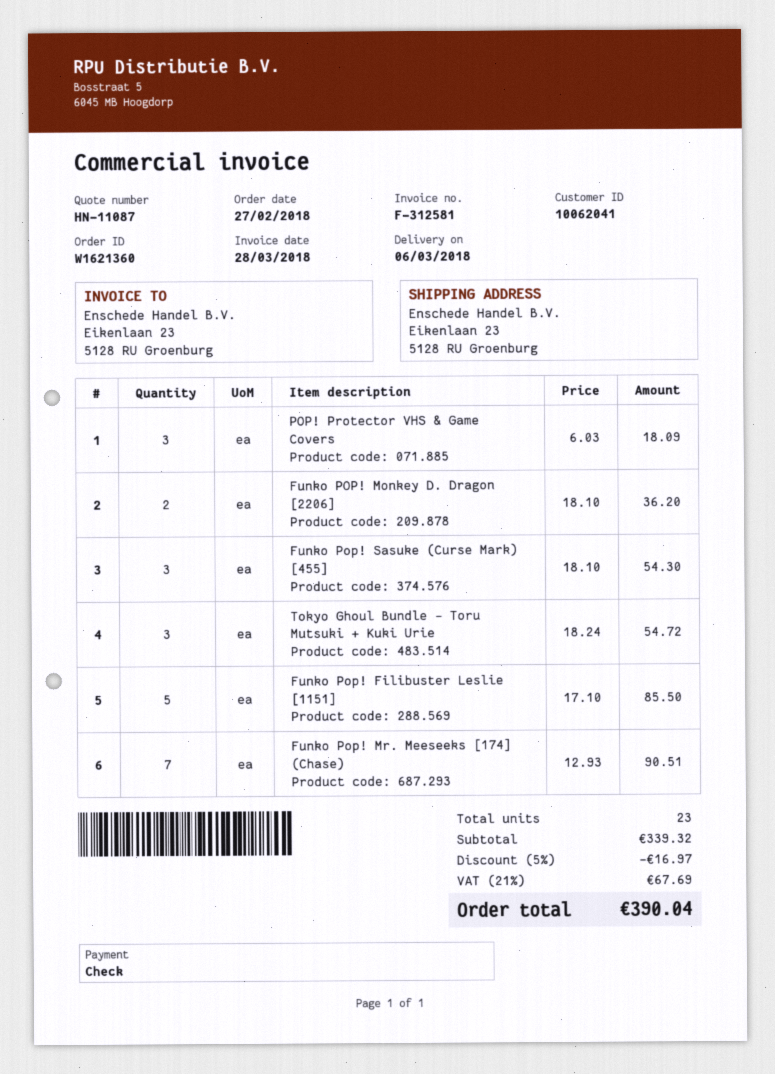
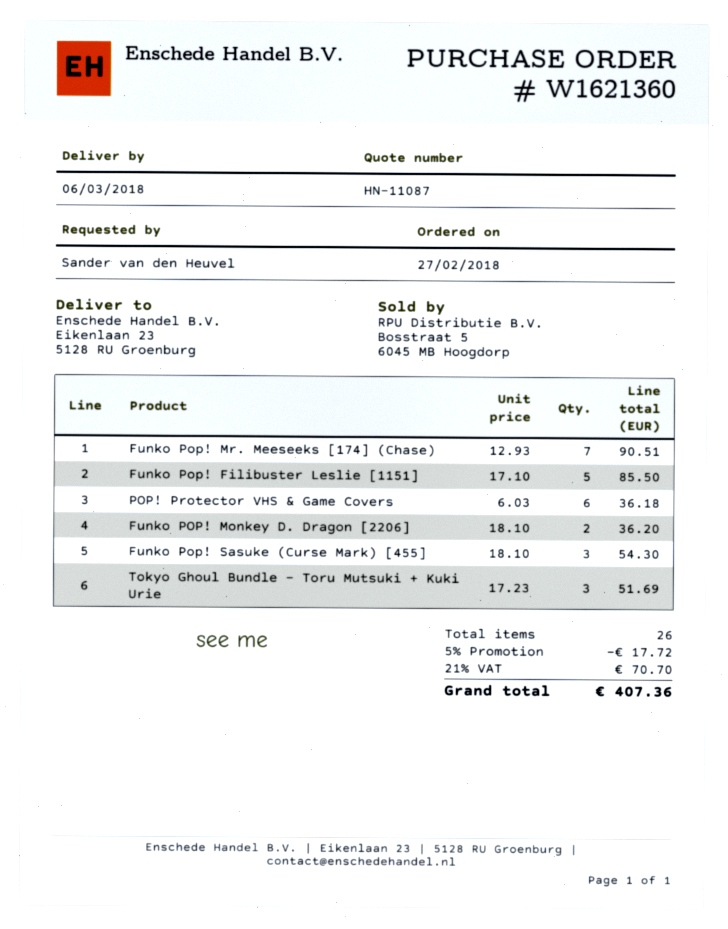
POP! Protector VHS & Game Covers: 3 x 6.03 = 18.09 -> 6 x 6.03 = 36.18
Tokyo Ghoul Bundle - Toru Mutsuki + Kuki Urie: 3 x 18.24 = 54.72 -> 3 x 17.23 = 51.69
total quantity: 23 -> 26
discount: 5% = 16.97 -> 5% = 17.72
tax: 21% = 67.69 -> 21% = 70.70
total: 390.04 -> 407.36

